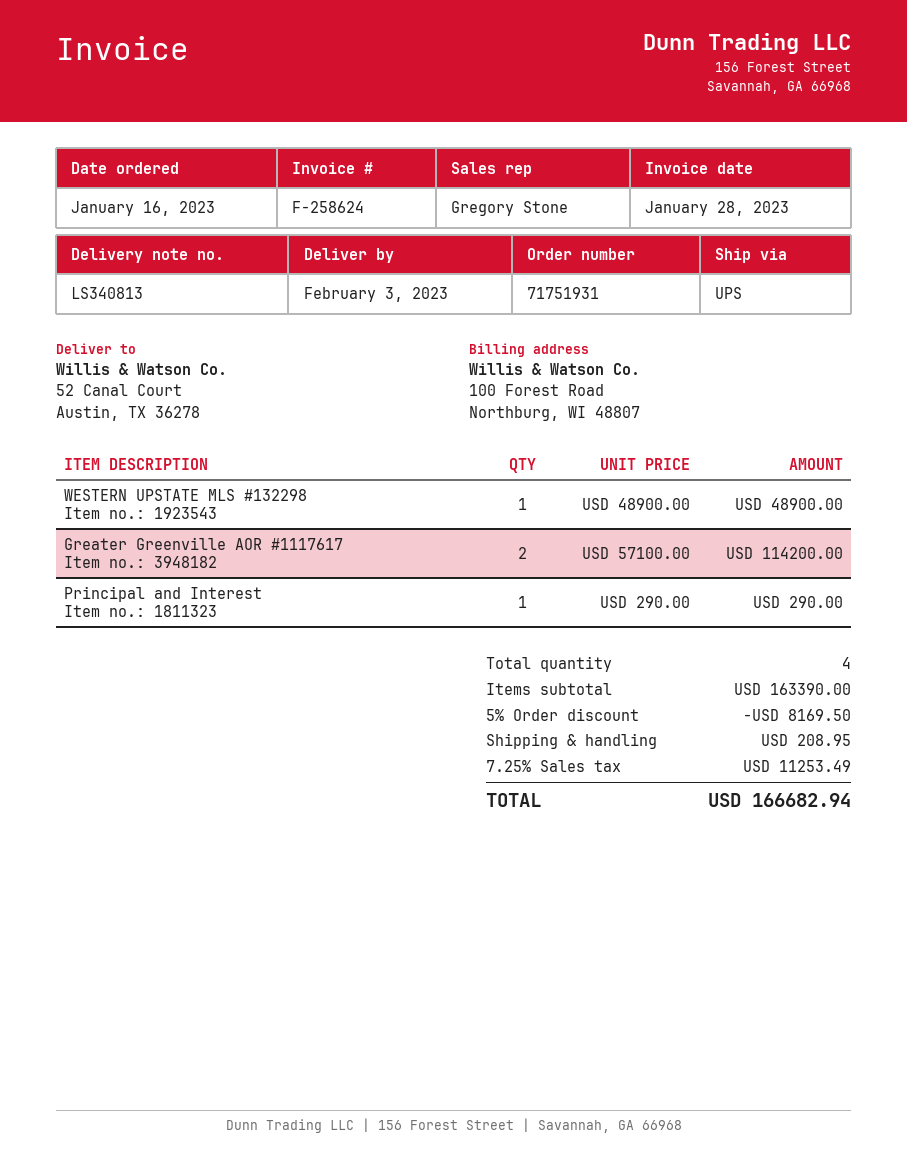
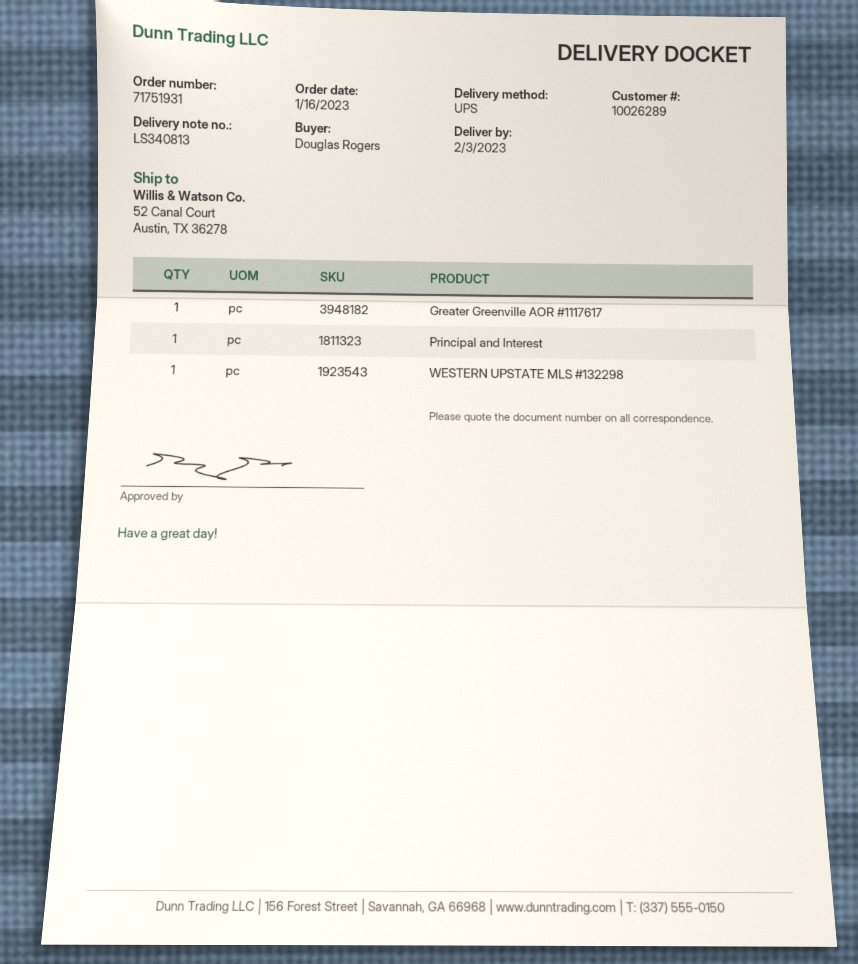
Greater Greenville AOR #1117617: 2 -> 1

